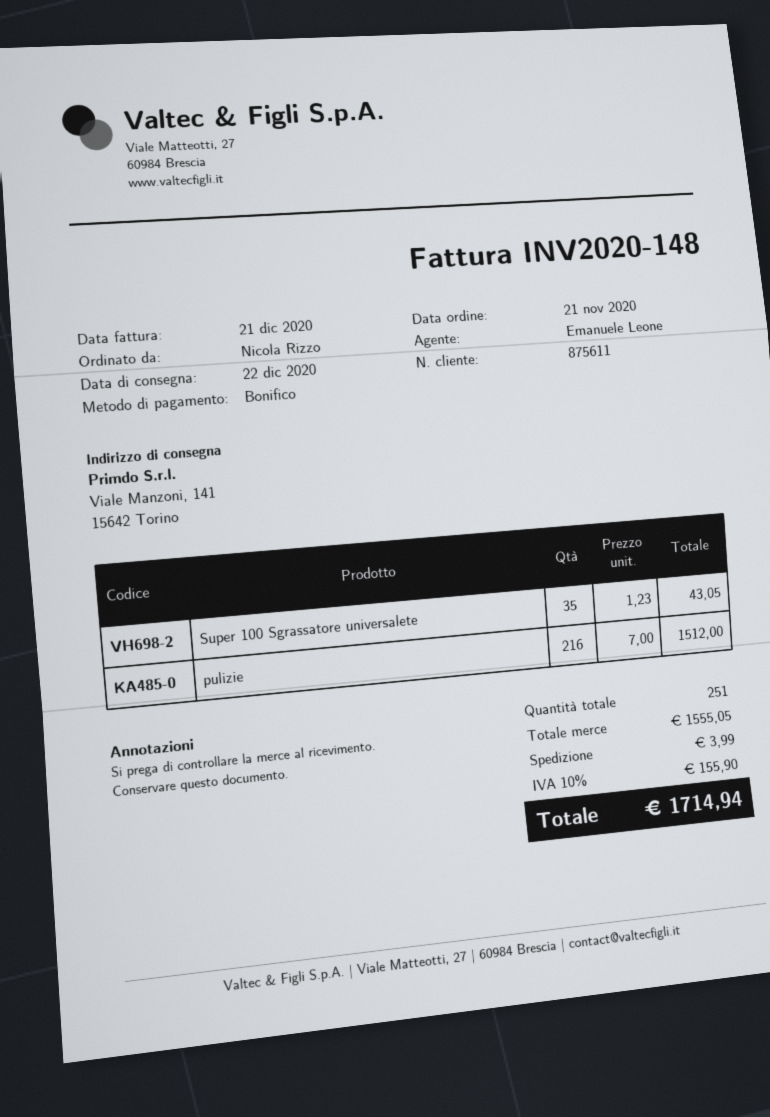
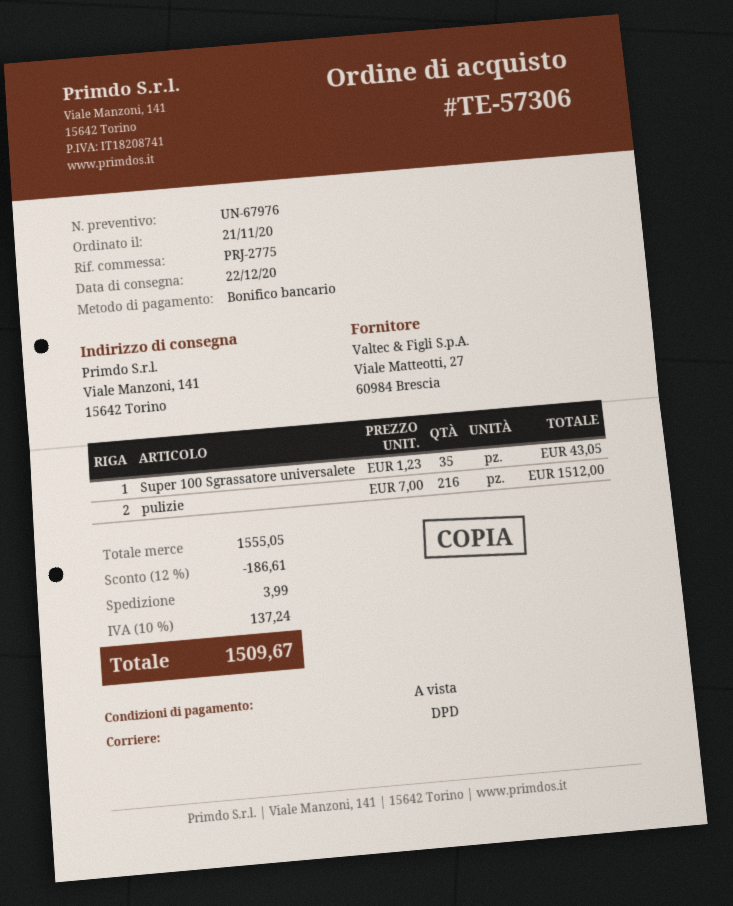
discount: none -> 12% = 186.61
tax: 10% = 155.90 -> 10% = 137.24
total: 1714.94 -> 1509.67

